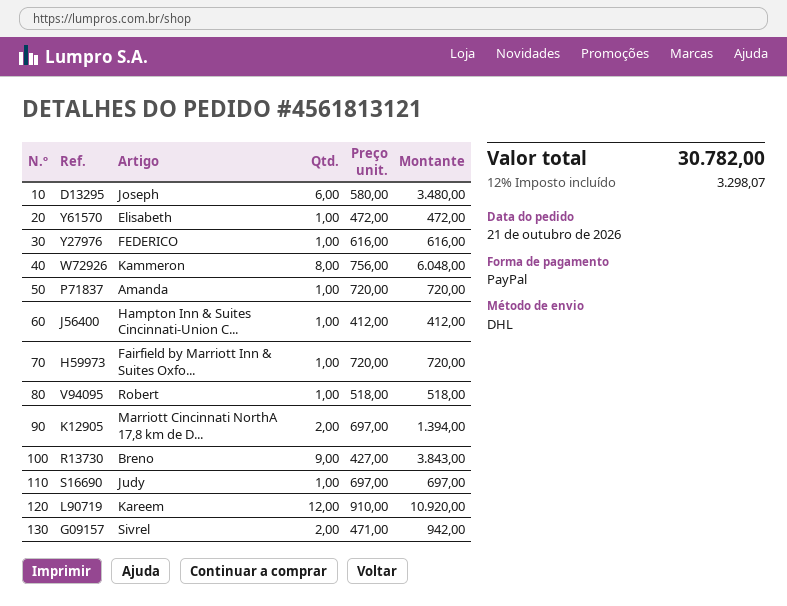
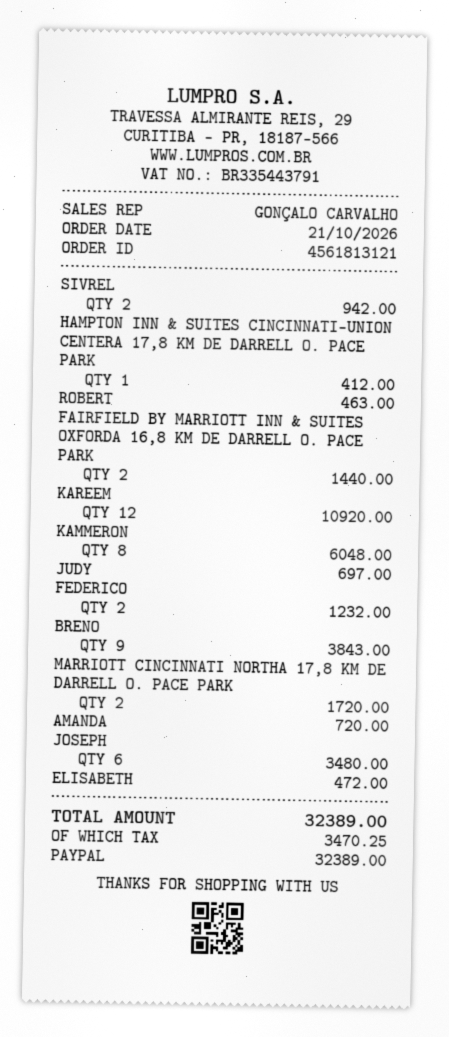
FEDERICO: 1 for 616.00 -> 2 for 1232.00
Fairfield by Marriott Inn & Suites Oxfo...: 1 for 720.00 -> 2 for 1440.00
Robert: 1 for 518.00 -> 1 for 463.00
Marriott Cincinnati NorthA 17,8 km de D...: 2 for 1394.00 -> 2 for 1720.00
tax: 3298.07 -> 3470.25
total: 30782.00 -> 32389.00

